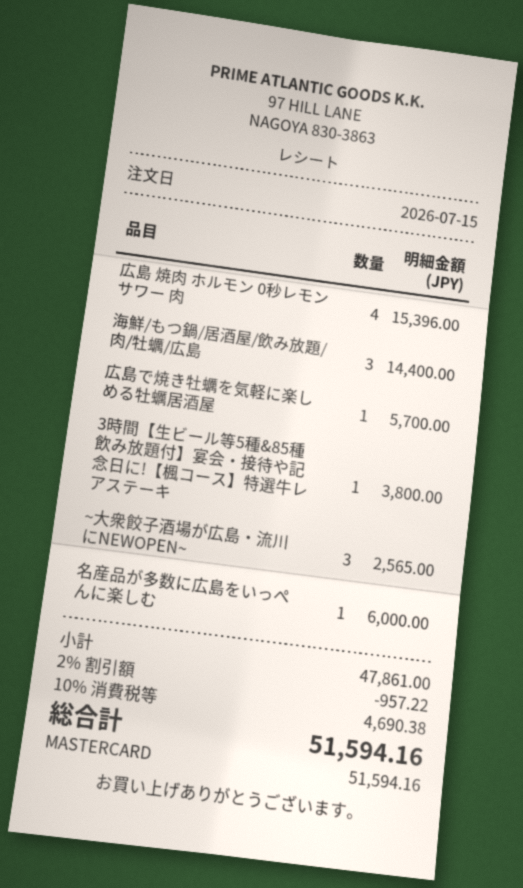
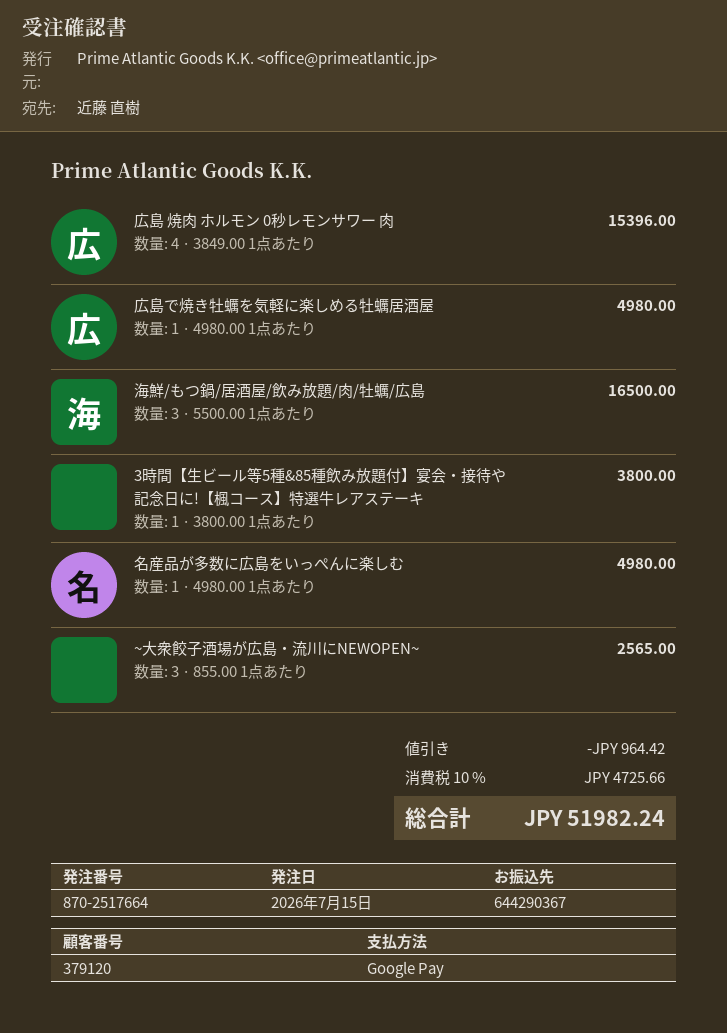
payment method: Mastercard -> Google Pay
海鮮/もつ鍋/居酒屋/飲み放題/肉/牡蠣/広島: 3 for 14400.00 -> 3 for 16500.00
広島で焼き牡蠣を気軽に楽しめる牡蠣居酒屋: 1 for 5700.00 -> 1 for 4980.00
名産品が多数に広島をいっぺんに楽しむ: 1 for 6000.00 -> 1 for 4980.00
discount: 957.22 -> 964.42
tax: 10% = 4690.38 -> 10% = 4725.66
total: 51594.16 -> 51982.24

